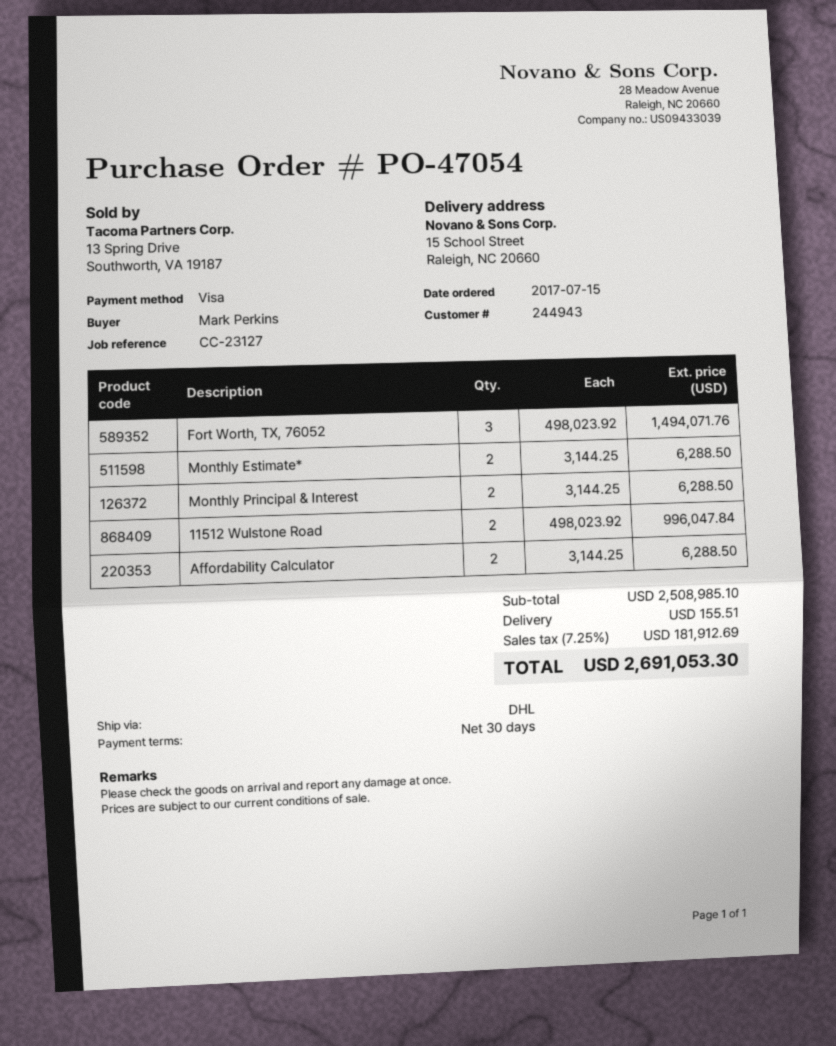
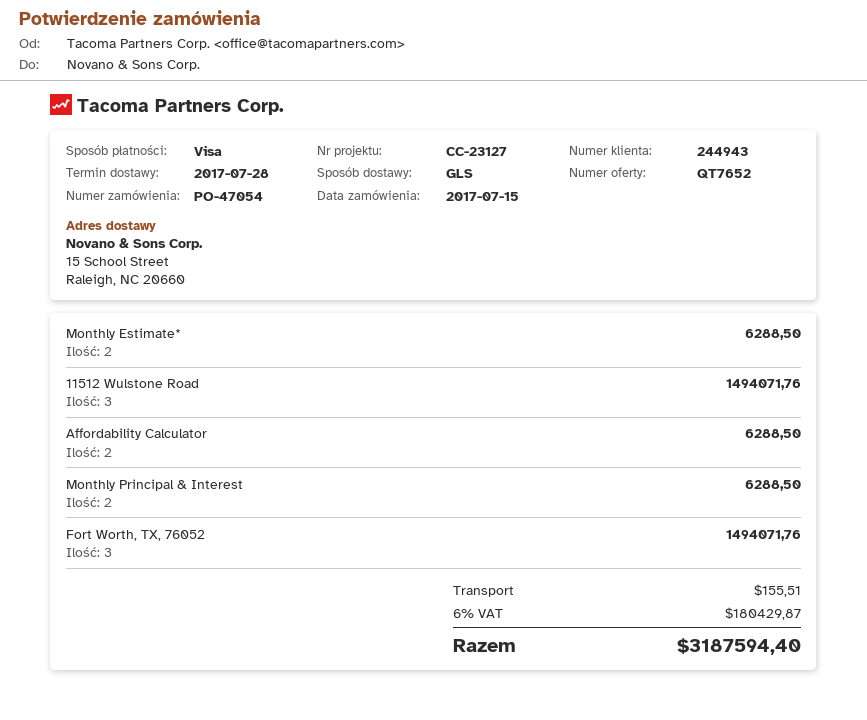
shipping method: DHL -> GLS
11512 Wulstone Road: 2 for 996047.84 -> 3 for 1494071.76
tax: 7.25% = 181912.69 -> 6% = 180429.87
total: 2691053.30 -> 3187594.40

